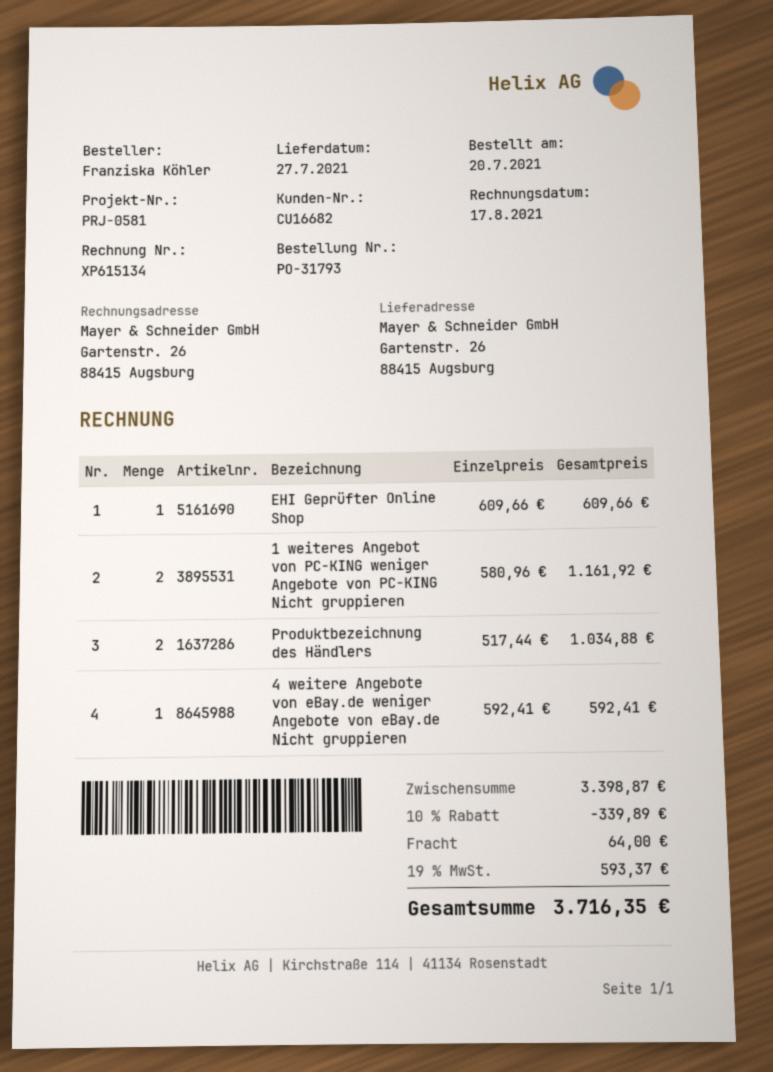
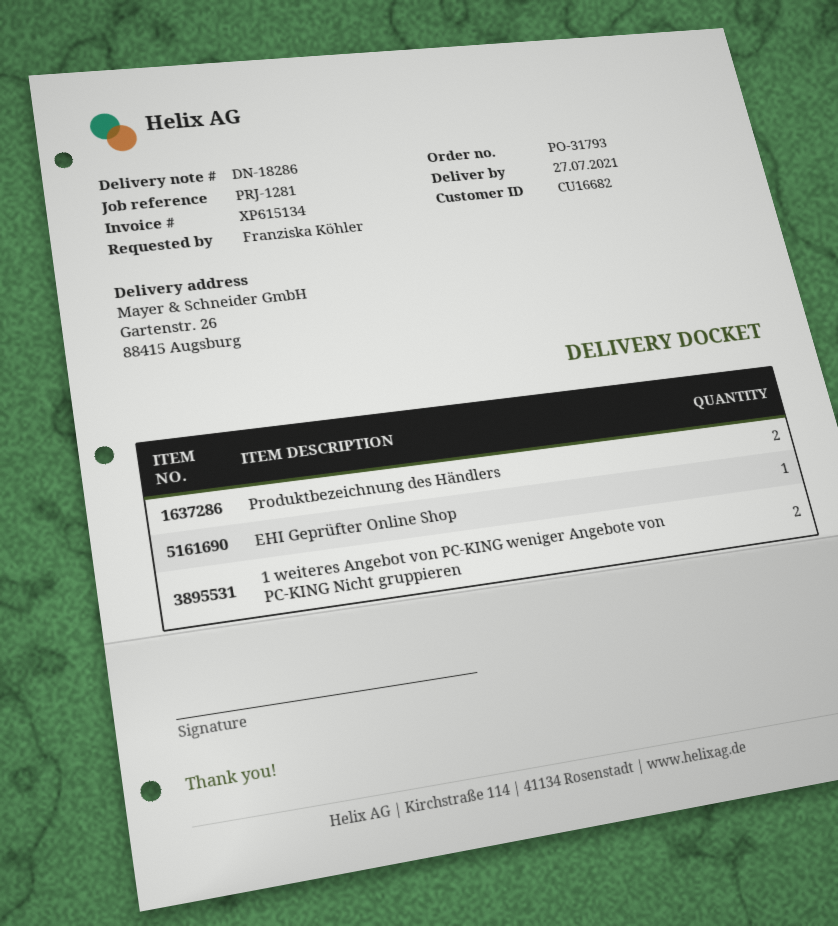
reference: PRJ-0581 -> PRJ-1281
4 weitere Angebote von eBay.de weniger Angebote von eBay.de Nicht gruppieren: 1 -> none

